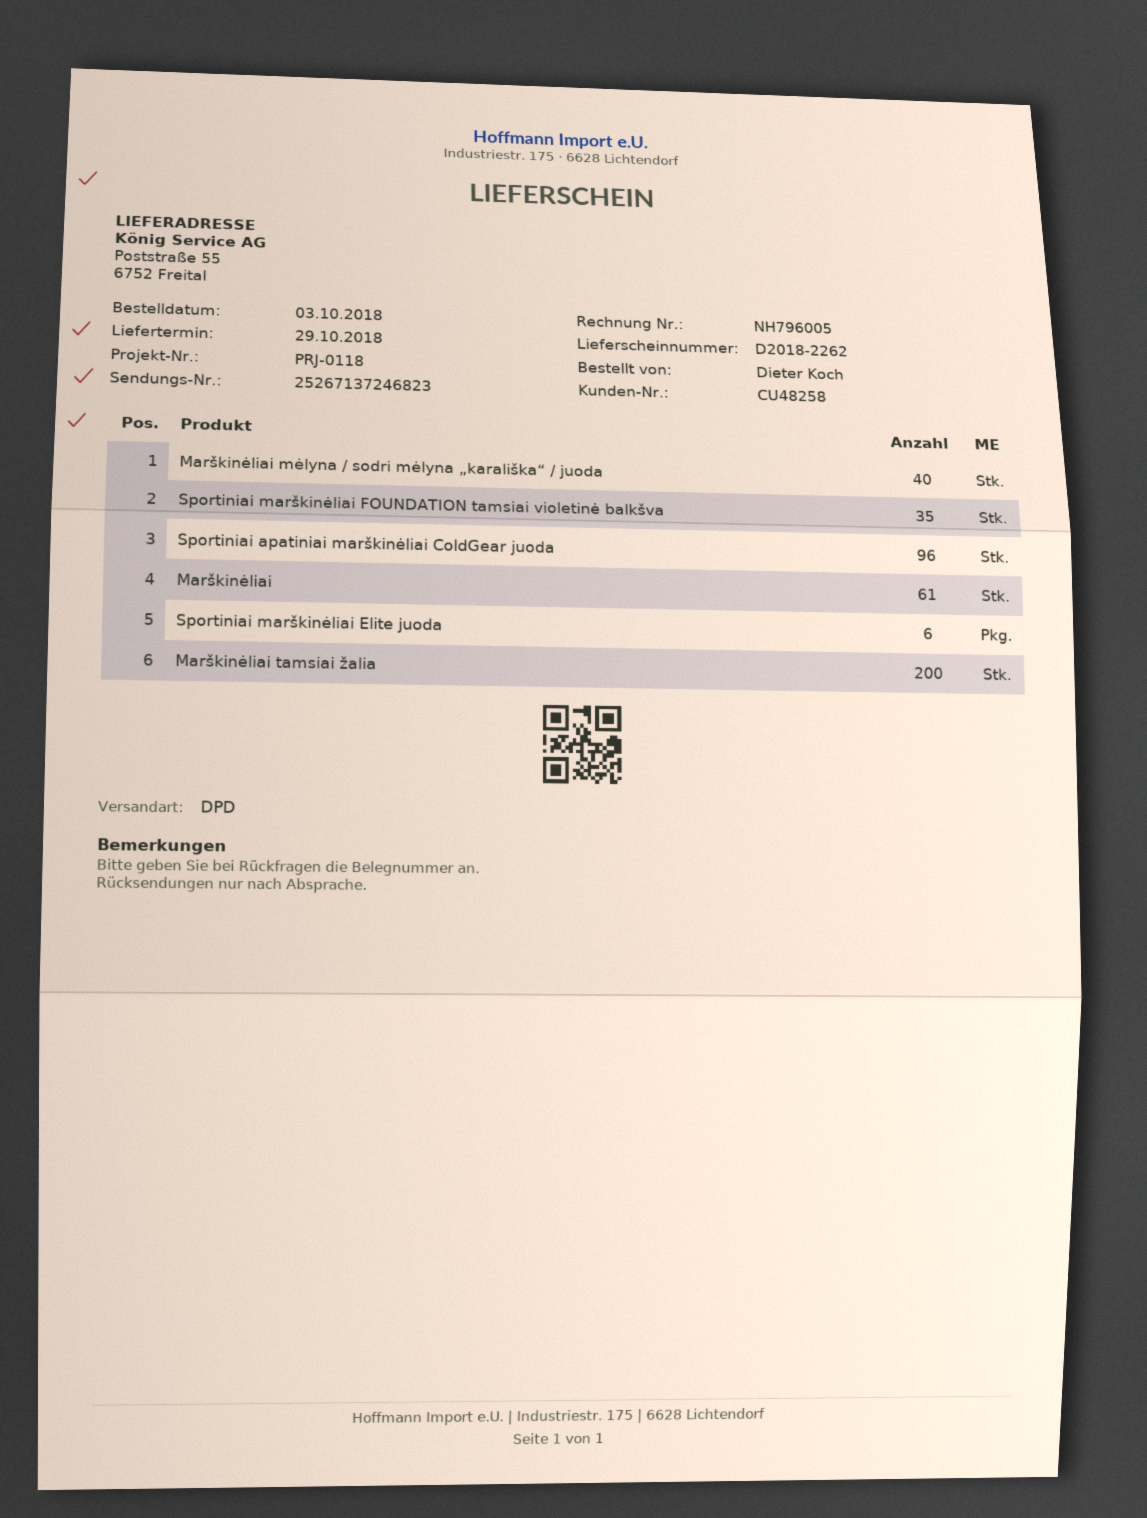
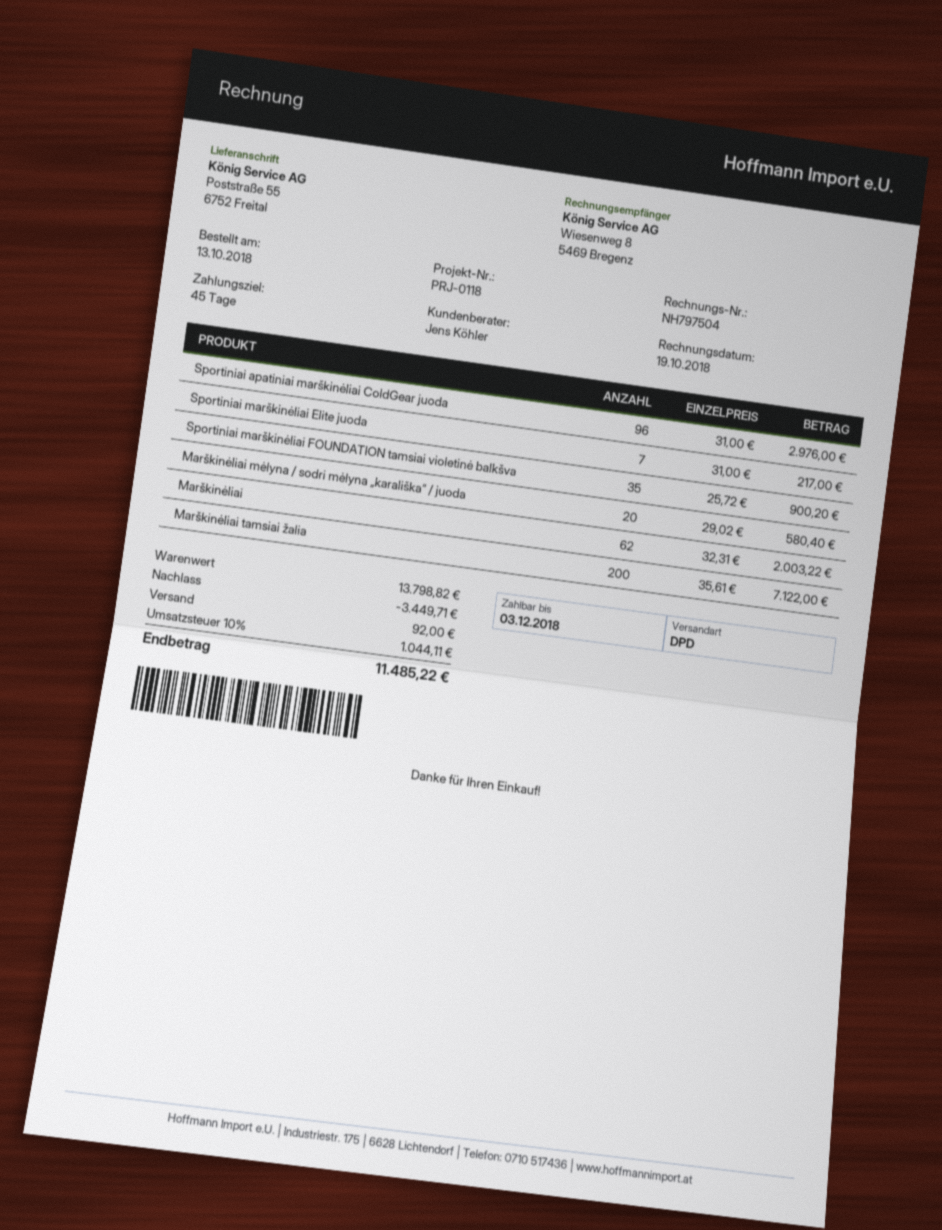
order date: 2018-10-03 -> 2018-10-13
invoice number: NH796005 -> NH797504
Marškinėliai mėlyna / sodri mėlyna „karališka“ / juoda: 40 -> 20
Marškinėliai: 61 -> 62
Sportiniai marškinėliai Elite juoda: 6 -> 7

